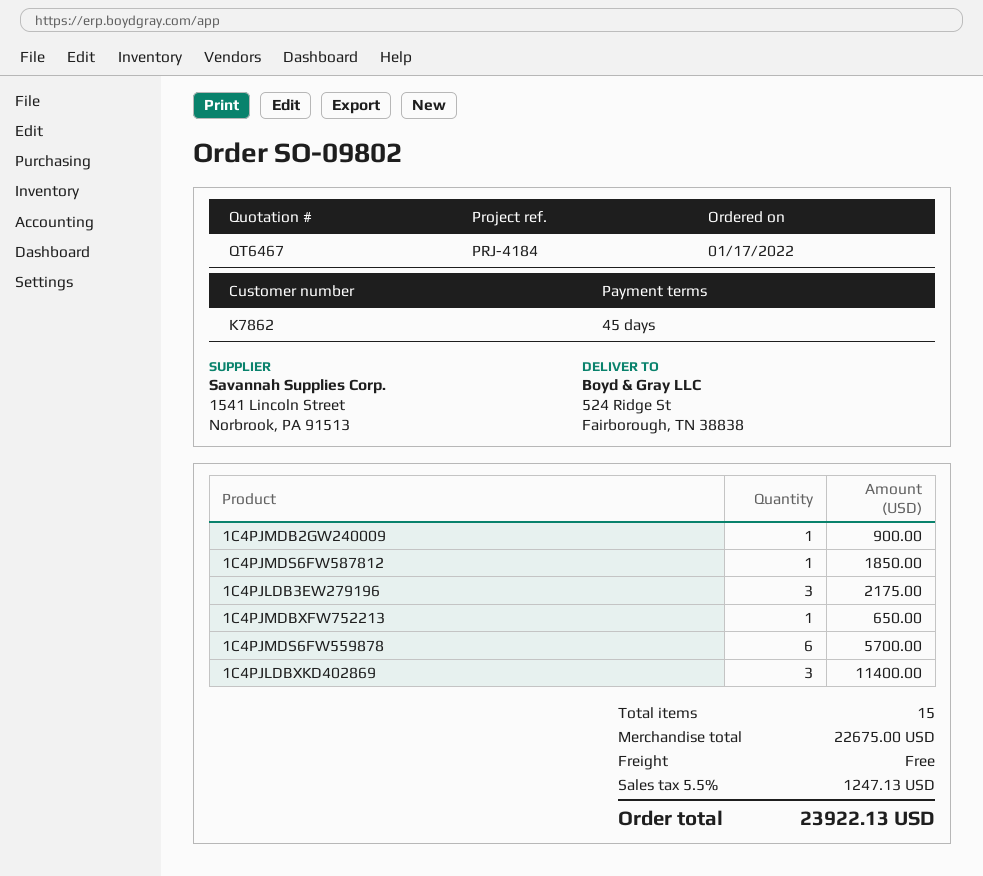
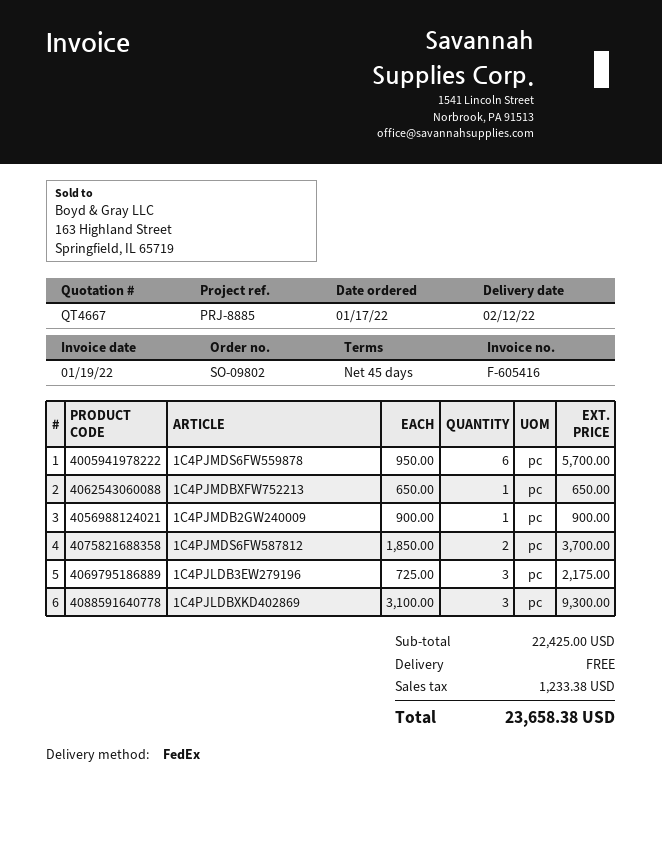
quote number: QT6467 -> QT4667
reference: PRJ-4184 -> PRJ-8885
1C4PJMDS6FW587812: 1 for 1850.00 -> 2 for 3700.00
1C4PJLDBXKD402869: 3 for 11400.00 -> 3 for 9300.00
subtotal: 22675.00 -> 22425.00
tax: 1247.13 -> 1233.38
total: 23922.13 -> 23658.38

